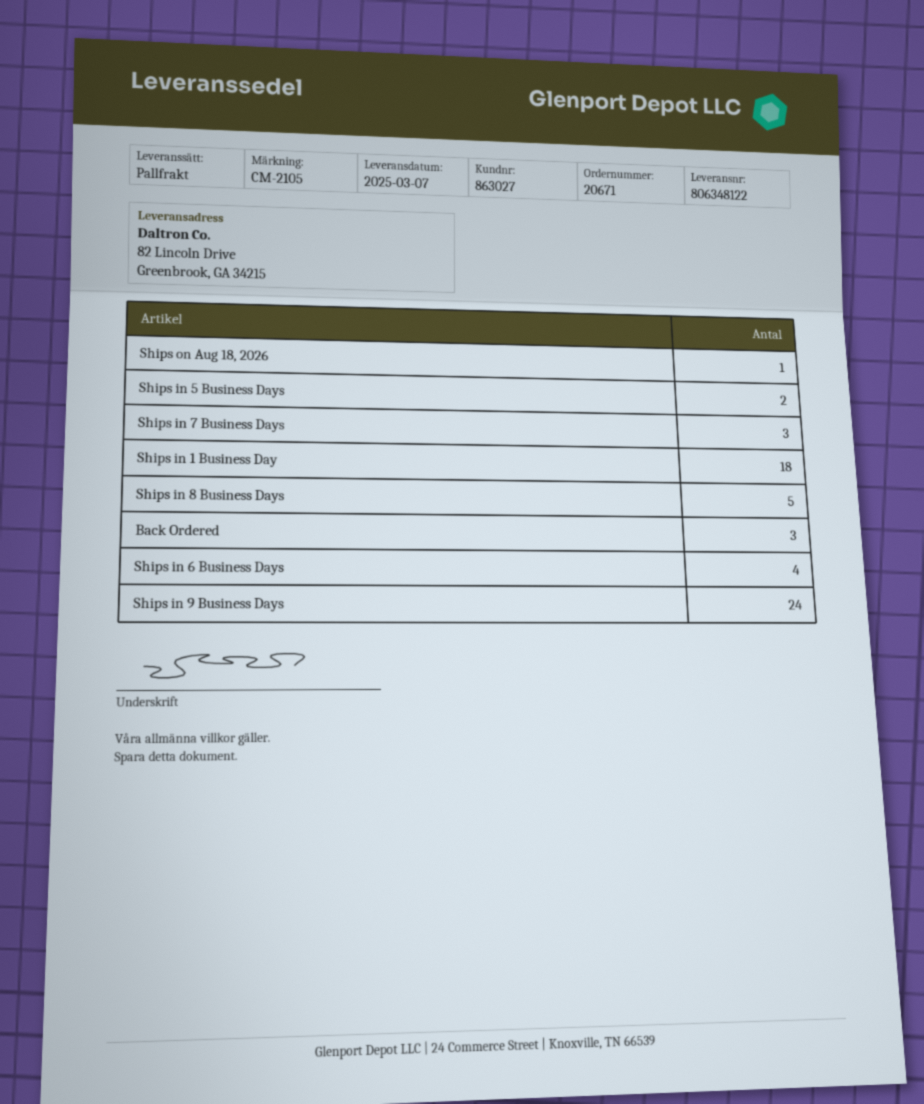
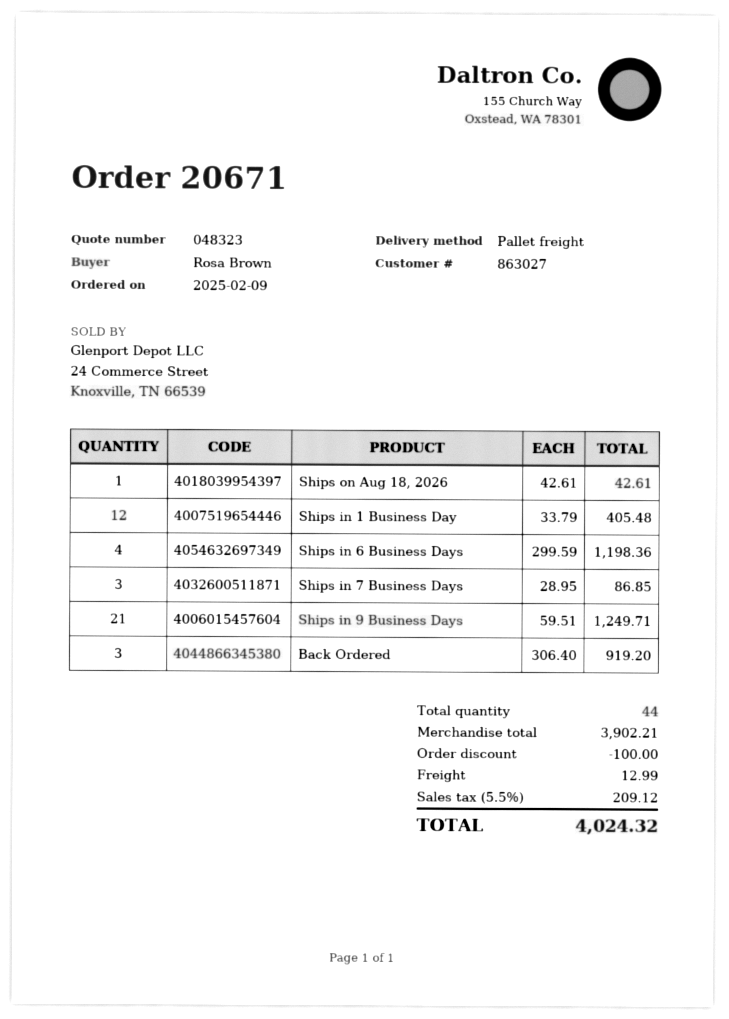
Ships in 5 Business Days: 2 -> none
Ships in 1 Business Day: 18 -> 12
Ships in 8 Business Days: 5 -> none
Ships in 9 Business Days: 24 -> 21

